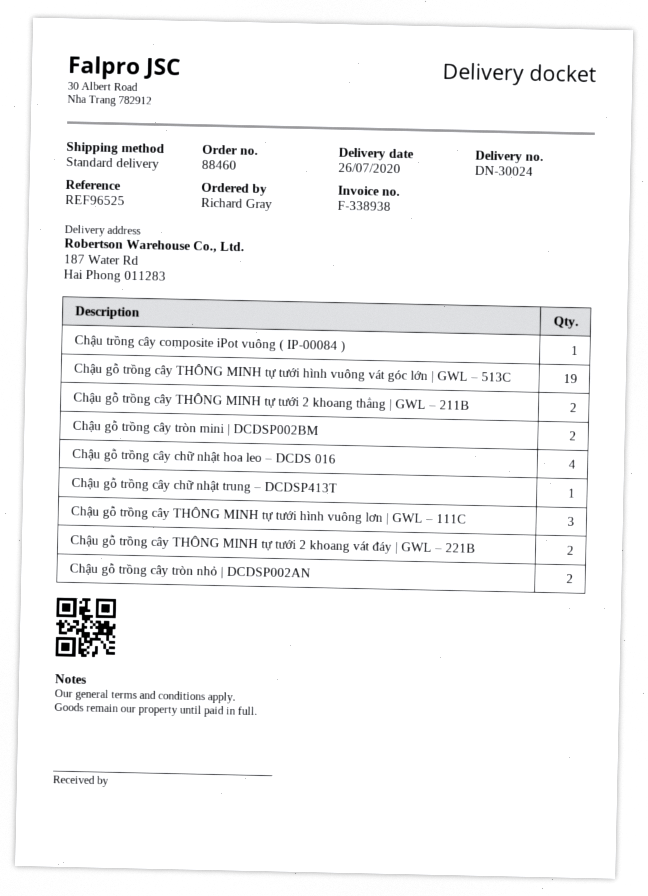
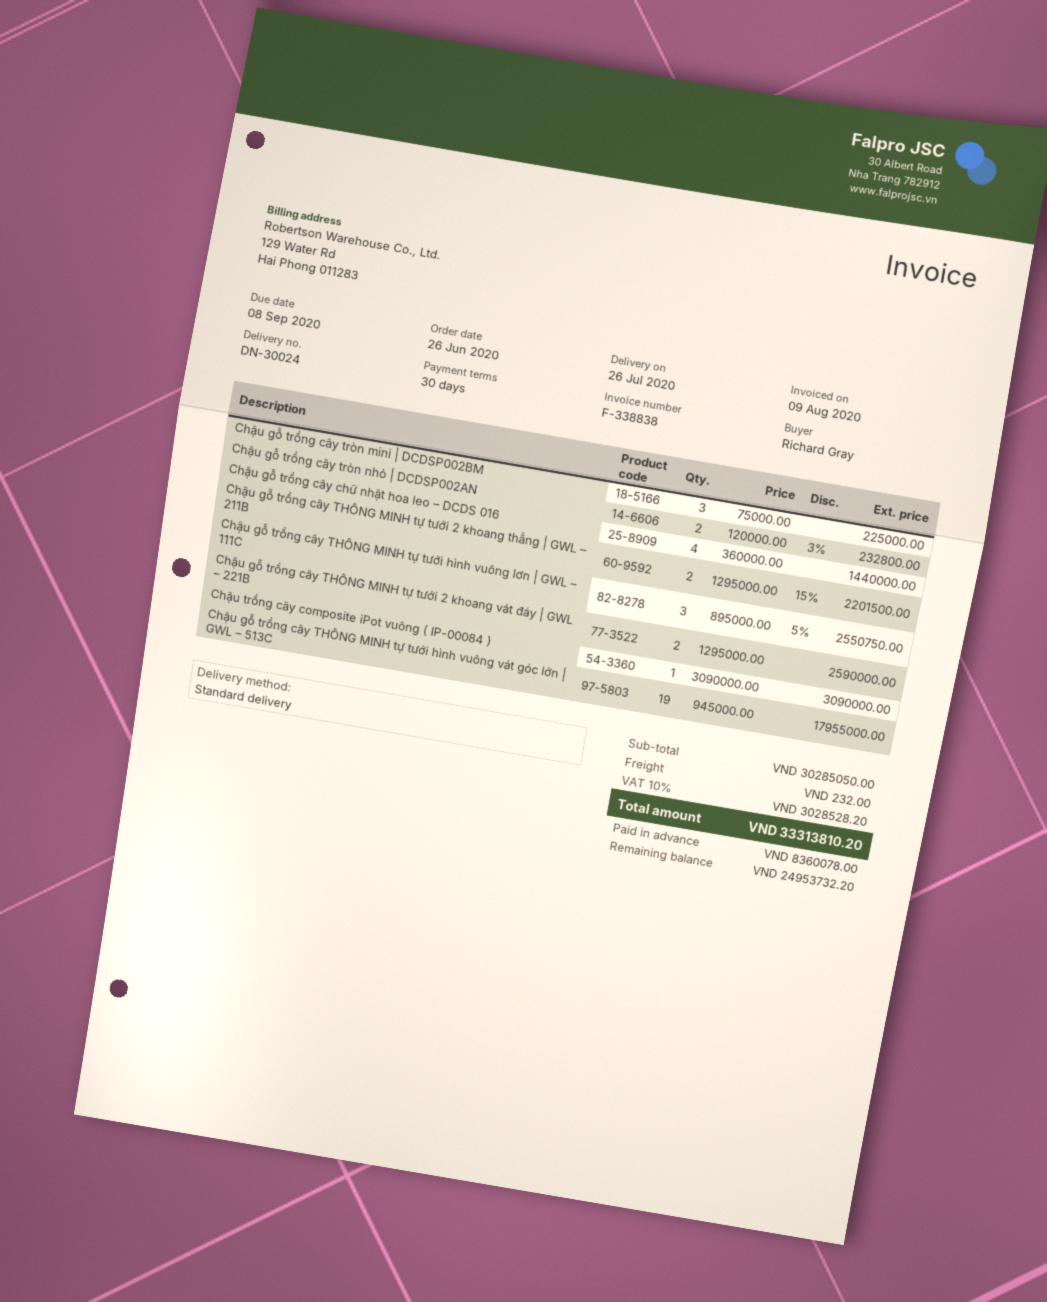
invoice number: F-338938 -> F-338838
Chậu gỗ trồng cây tròn mini | DCDSP002BM: 2 -> 3
Chậu gỗ trồng cây chữ nhật trung – DCDSP413T: 1 -> none

